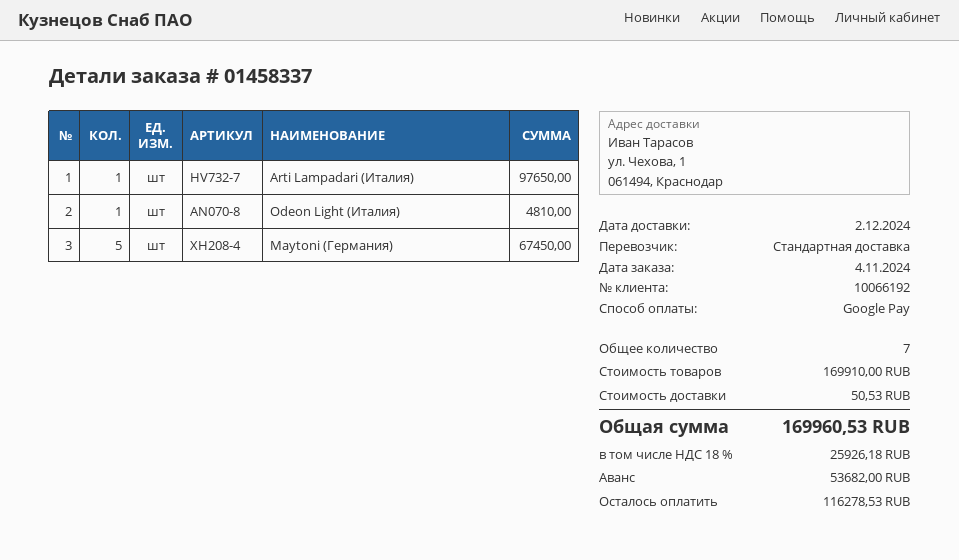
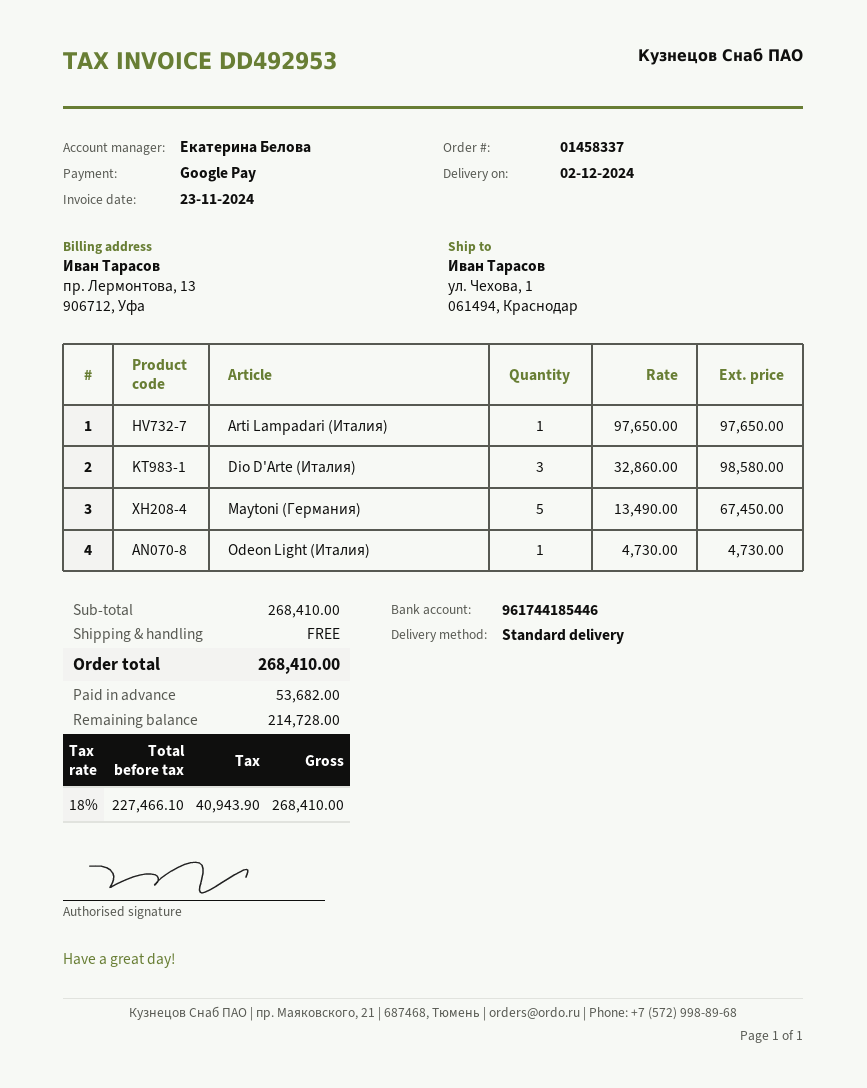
Odeon Light (Италия): 1 for 4810.00 -> 1 for 4730.00
Dio D'Arte (Италия): none -> 3 for 98580.00
subtotal: 169910.00 -> 268410.00
shipping: 50.53 -> 0.00
tax: 18% = 25926.18 -> 18% = 40943.90
total: 169960.53 -> 268410.00
balance: 116278.53 -> 214728.00

